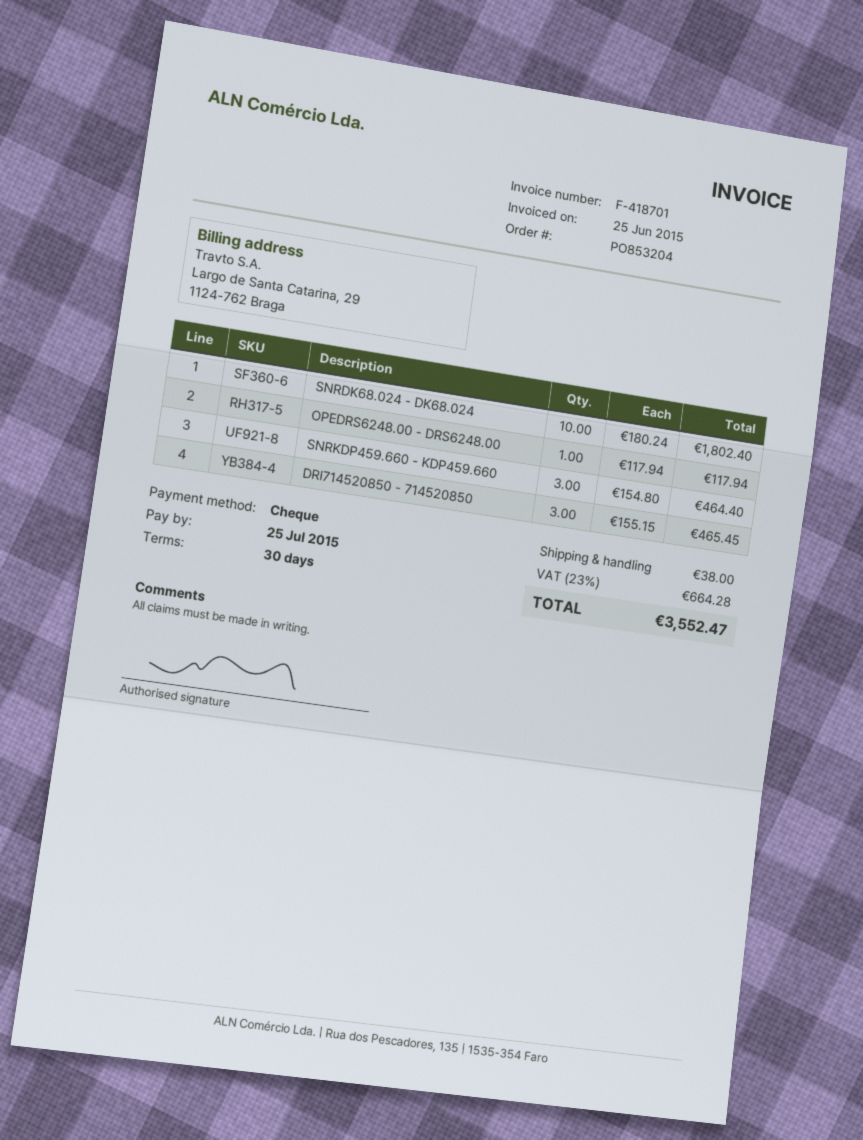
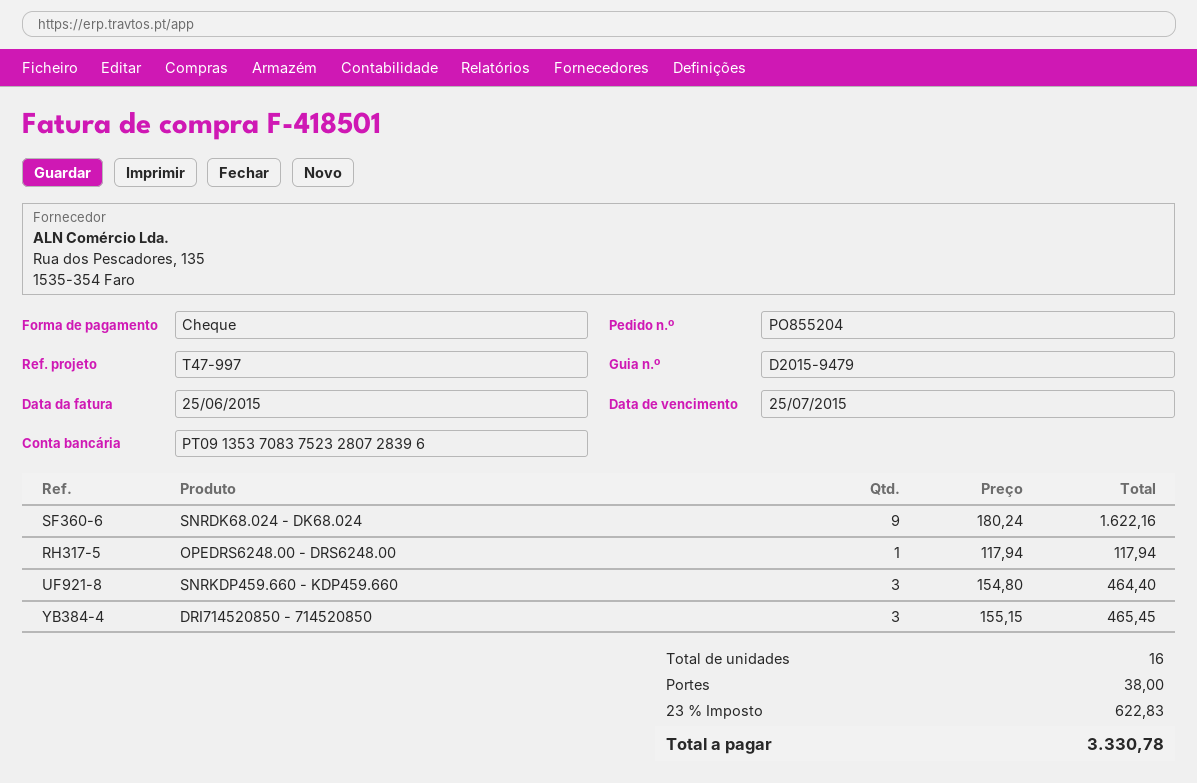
order number: PO853204 -> PO855204
invoice number: F-418701 -> F-418501
SNRDK68.024 - DK68.024: 10 x 180.24 = 1802.40 -> 9 x 180.24 = 1622.16
tax: 23% = 664.28 -> 23% = 622.83
total: 3552.47 -> 3330.78

